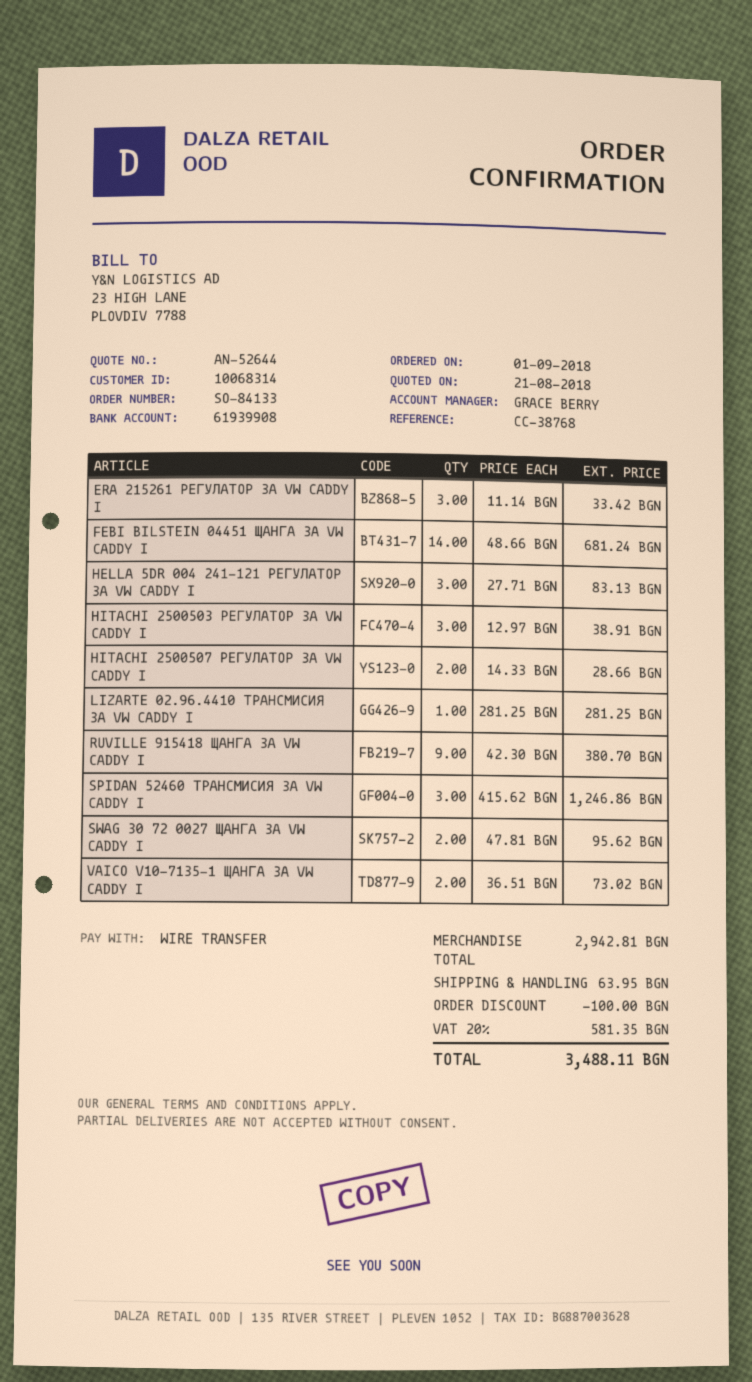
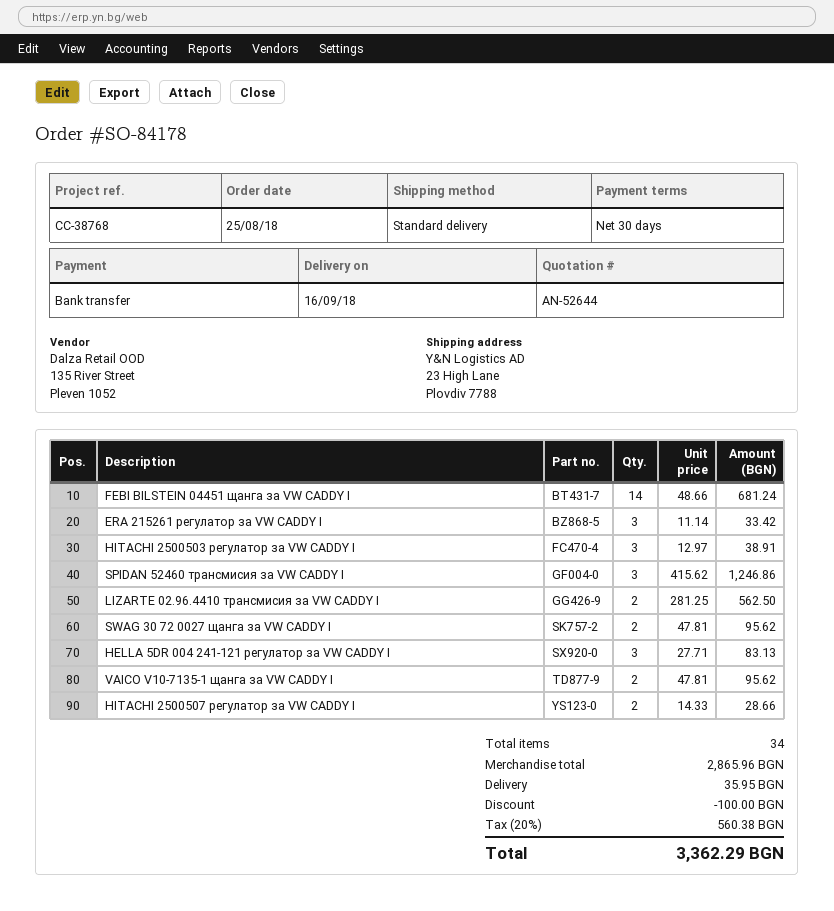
order number: SO-84133 -> SO-84178
order date: 2018-09-01 -> 2018-08-25
LIZARTE 02.96.4410 ТРАНСМИСИЯ ЗА VW CADDY I: 1 x 281.25 = 281.25 -> 2 x 281.25 = 562.50
RUVILLE 915418 ЩАНГА ЗА VW CADDY I: 9 x 42.30 = 380.70 -> none
VAICO V10-7135-1 ЩАНГА ЗА VW CADDY I: 2 x 36.51 = 73.02 -> 2 x 47.81 = 95.62
subtotal: 2942.81 -> 2865.96
shipping: 63.95 -> 35.95
tax: 20% = 581.35 -> 20% = 560.38
total: 3488.11 -> 3362.29

